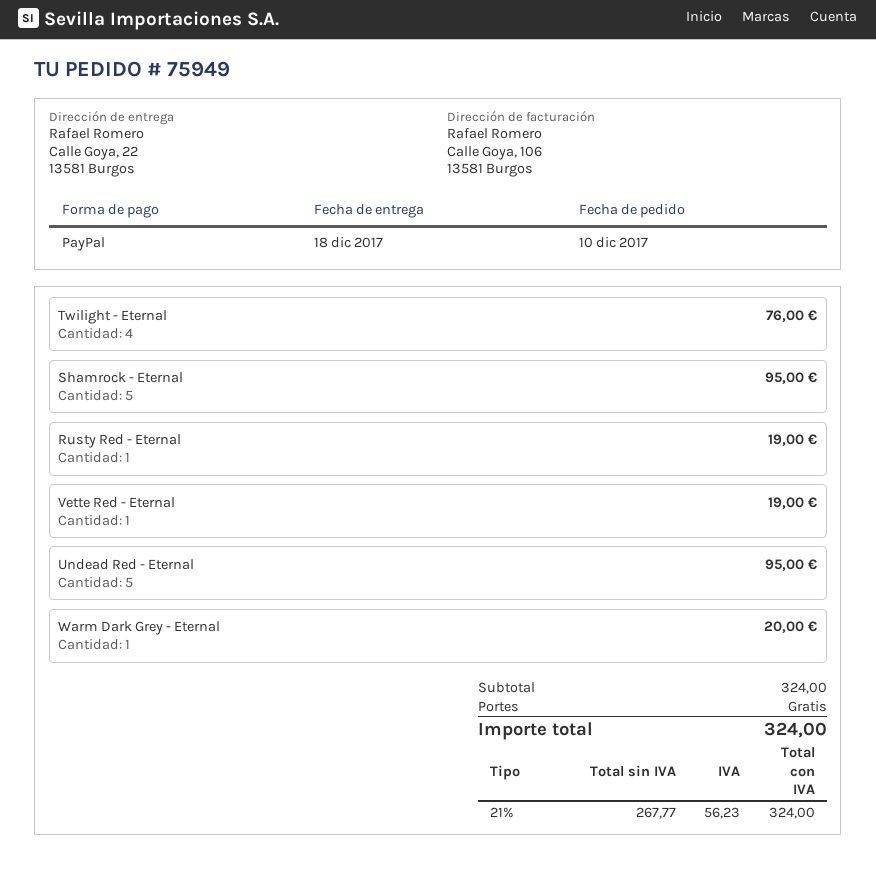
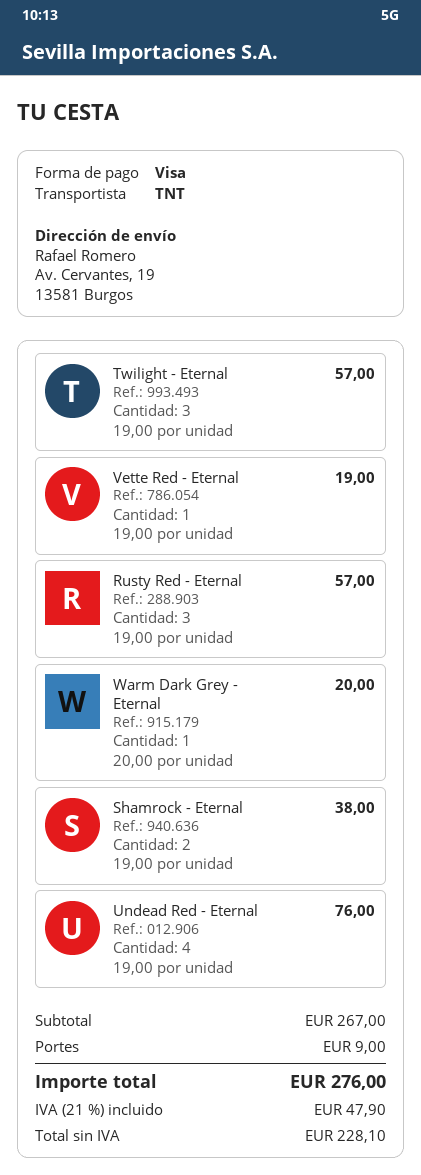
payment method: PayPal -> Visa
ship to: Calle Goya, 22, 13581 Burgos -> Av. Cervantes, 19, 13581 Burgos
Twilight - Eternal: 4 for 76.00 -> 3 for 57.00
Shamrock - Eternal: 5 for 95.00 -> 2 for 38.00
Rusty Red - Eternal: 1 for 19.00 -> 3 for 57.00
Undead Red - Eternal: 5 for 95.00 -> 4 for 76.00
subtotal: 324.00 -> 267.00
shipping: 0.00 -> 9.00
net: 267.77 -> 228.10
tax: 21% = 56.23 -> 21% = 47.90
total: 324.00 -> 276.00

